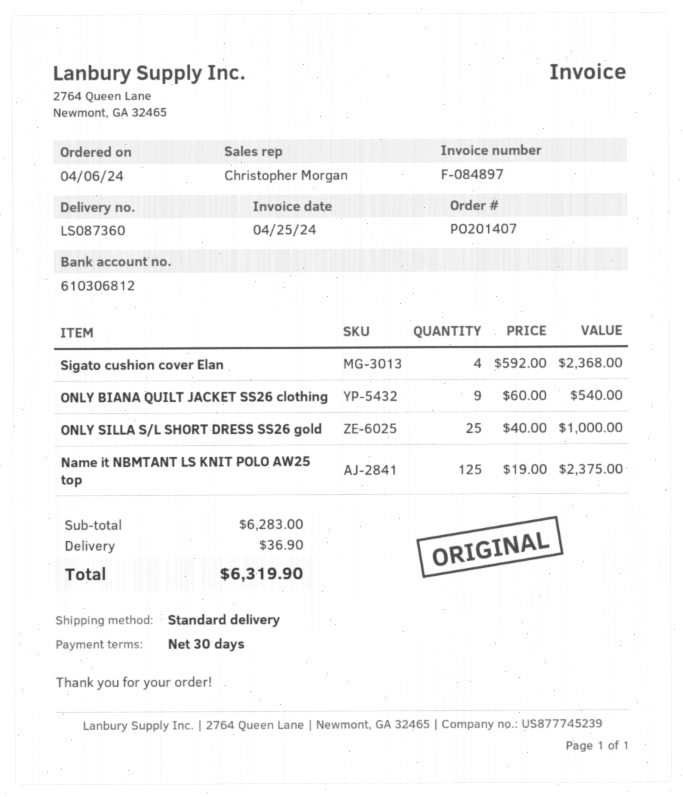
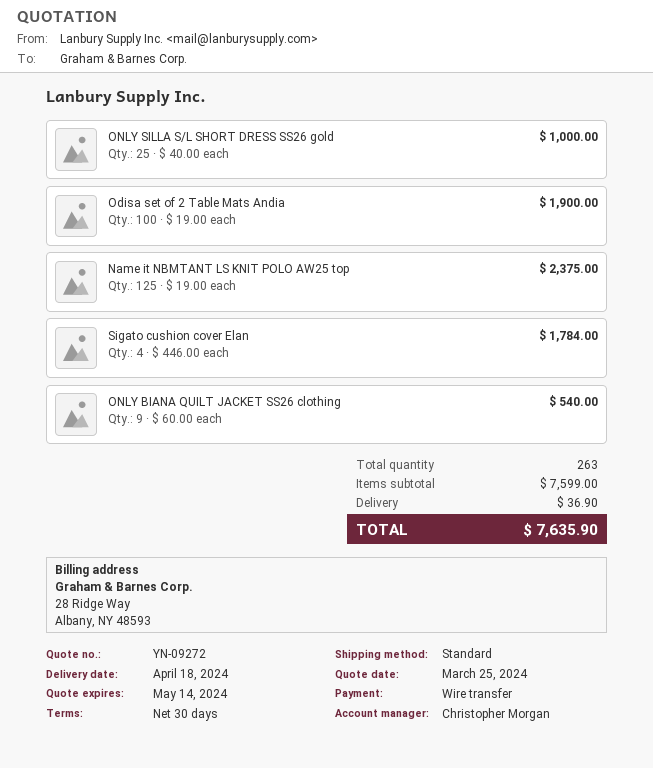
Sigato cushion cover Elan: 4 x 592.00 = 2368.00 -> 4 x 446.00 = 1784.00
Odisa set of 2 Table Mats Andia: none -> 100 x 19.00 = 1900.00
subtotal: 6283.00 -> 7599.00
total: 6319.90 -> 7635.90

